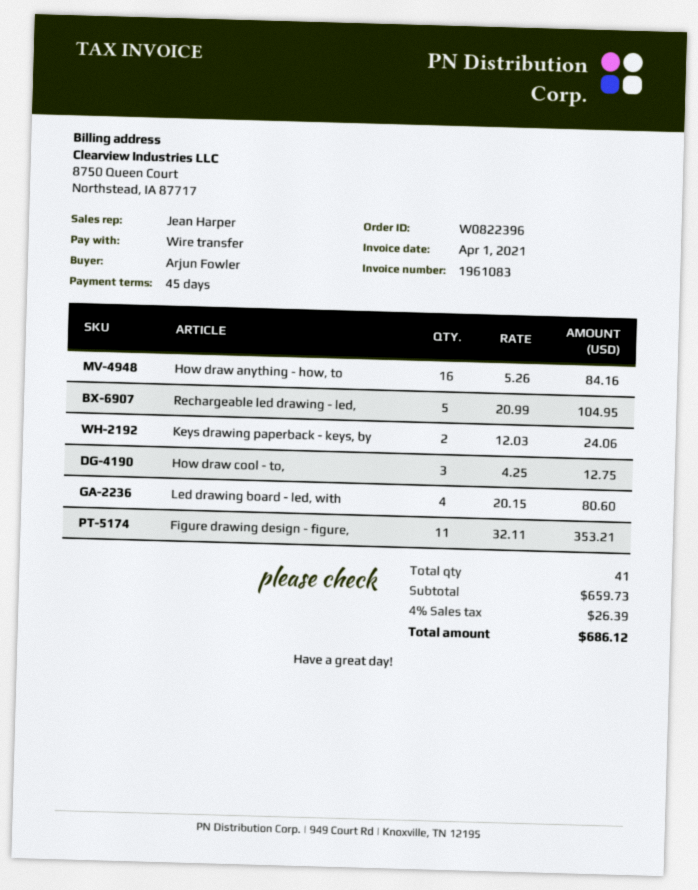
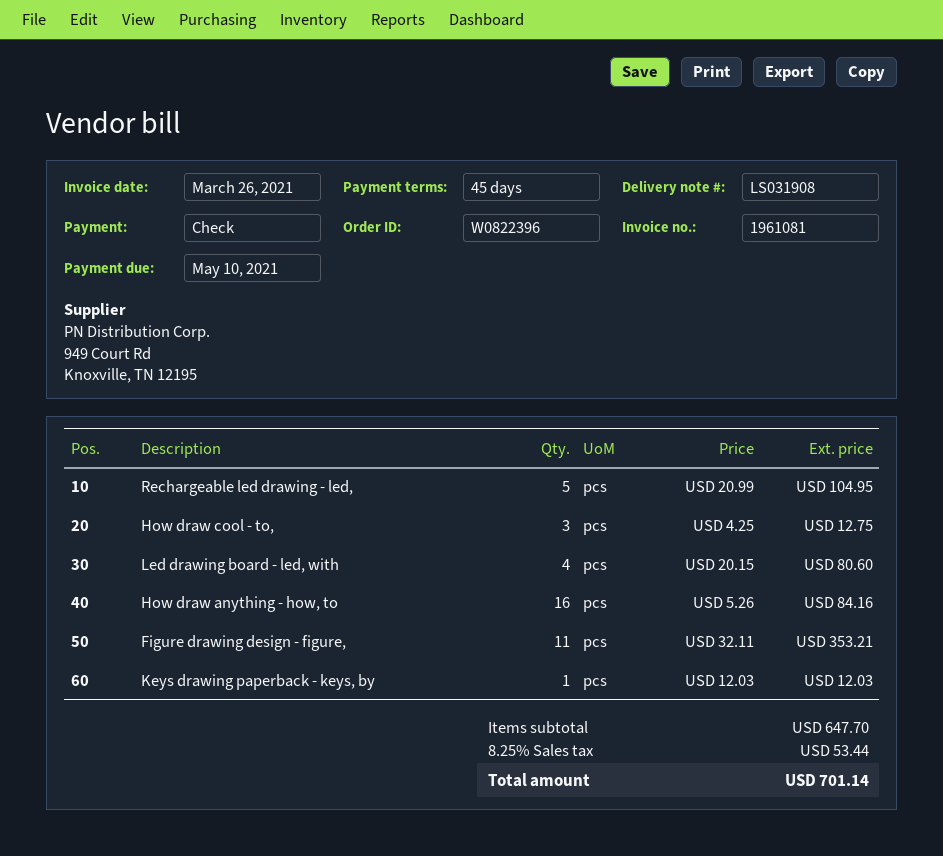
invoice number: 1961083 -> 1961081
invoice date: 2021-04-01 -> 2021-03-26
payment method: bank transfer -> cheque
Keys drawing paperback - keys, by: 2 x 12.03 = 24.06 -> 1 x 12.03 = 12.03
subtotal: 659.73 -> 647.70
tax: 4% = 26.39 -> 8.25% = 53.44
total: 686.12 -> 701.14

